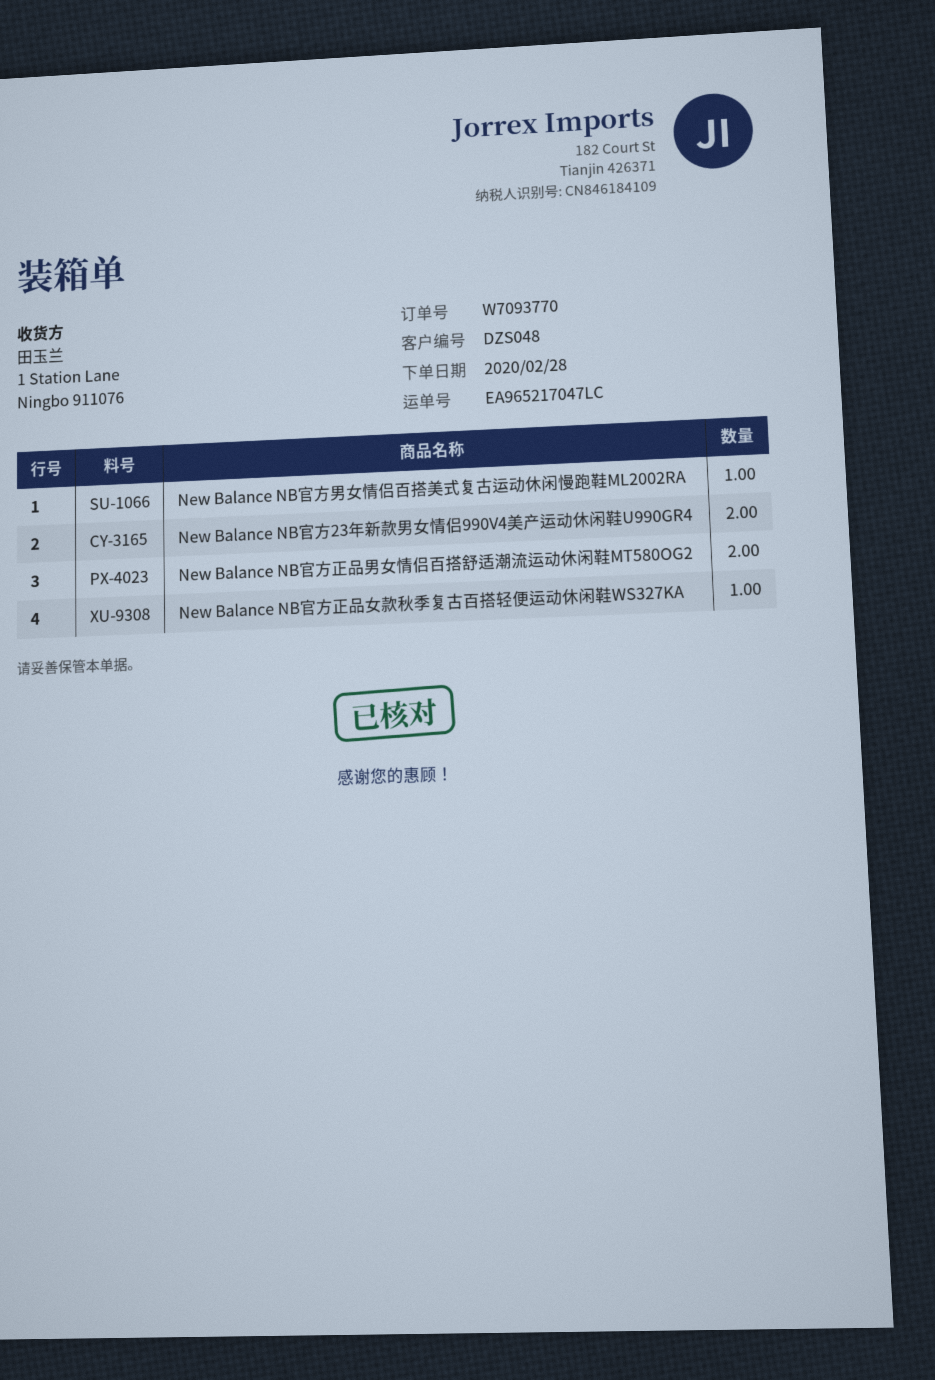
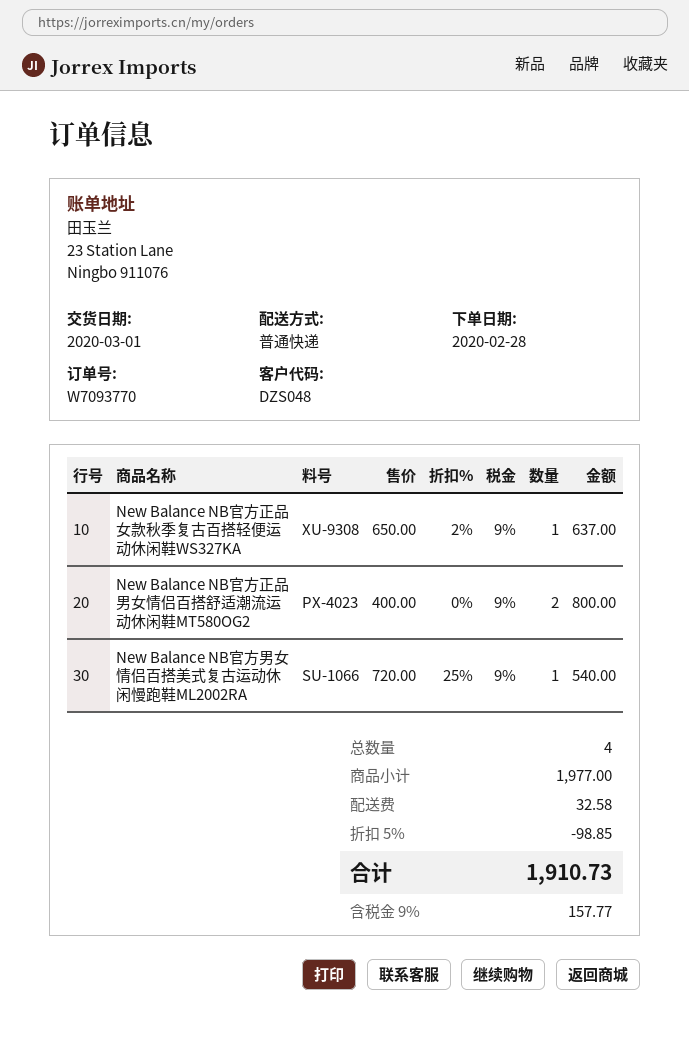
New Balance NB官方23年新款男女情侣990V4美产运动休闲鞋U990GR4: 2 -> none

